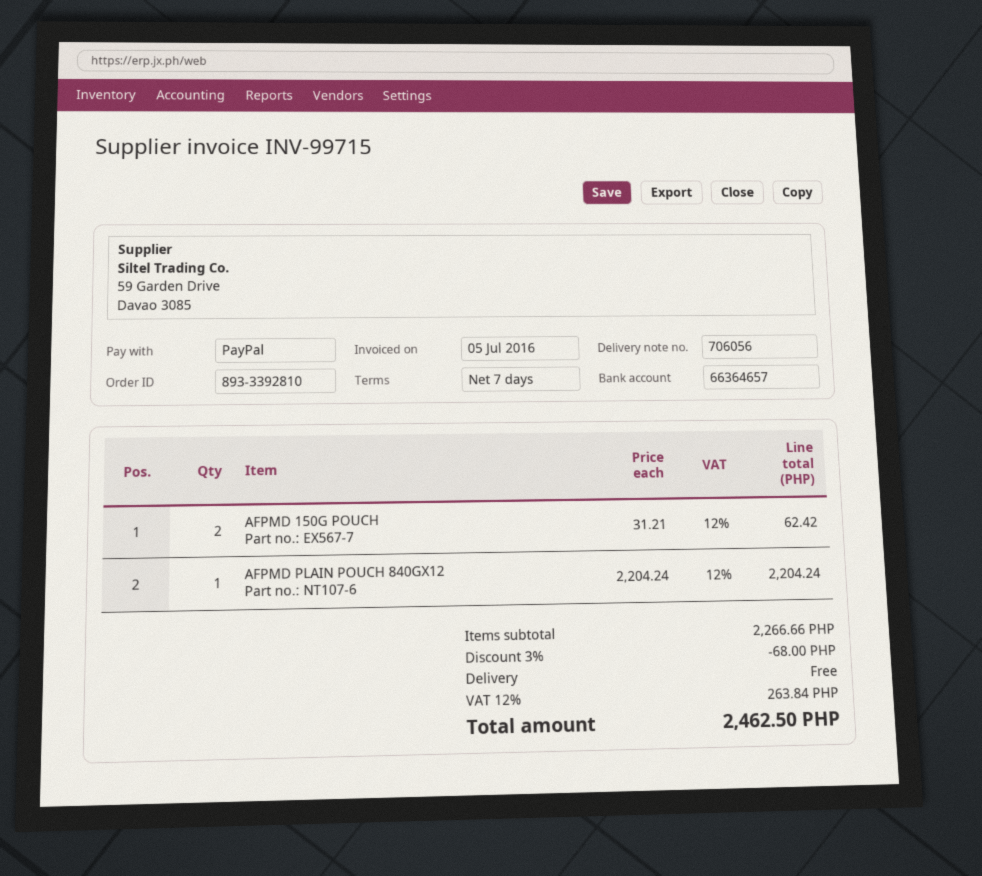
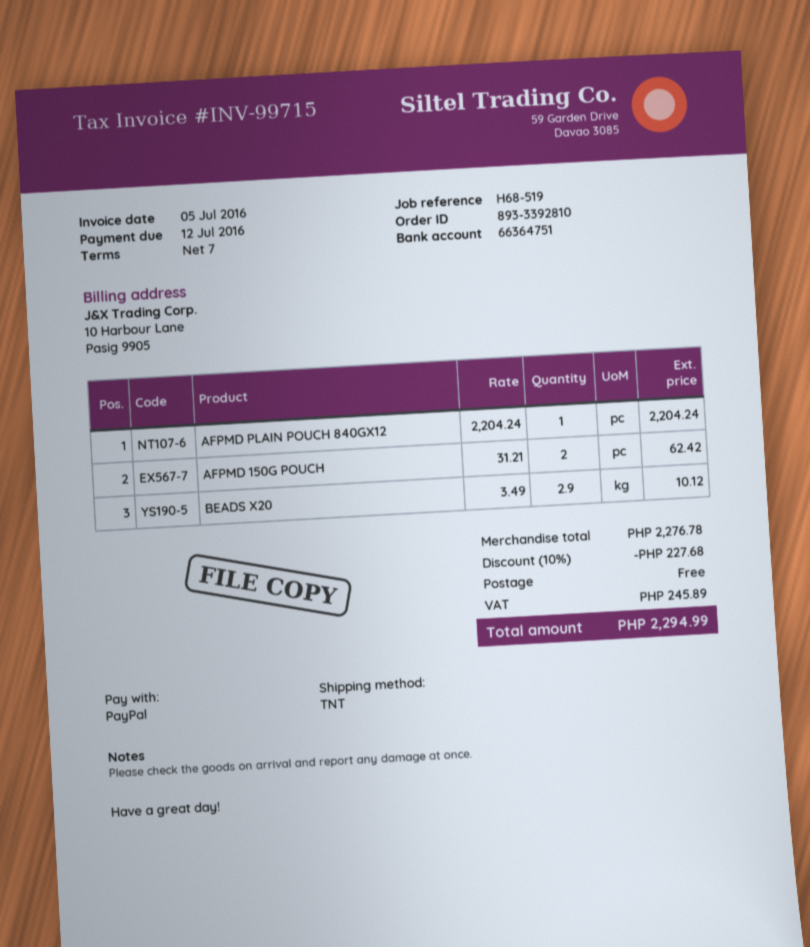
bank account: 66364657 -> 66364751
BEADS X20: none -> 2.9 x 3.49 = 10.12
subtotal: 2266.66 -> 2276.78
discount: 3% = 68.00 -> 10% = 227.68
tax: 263.84 -> 245.89
total: 2462.50 -> 2294.99

